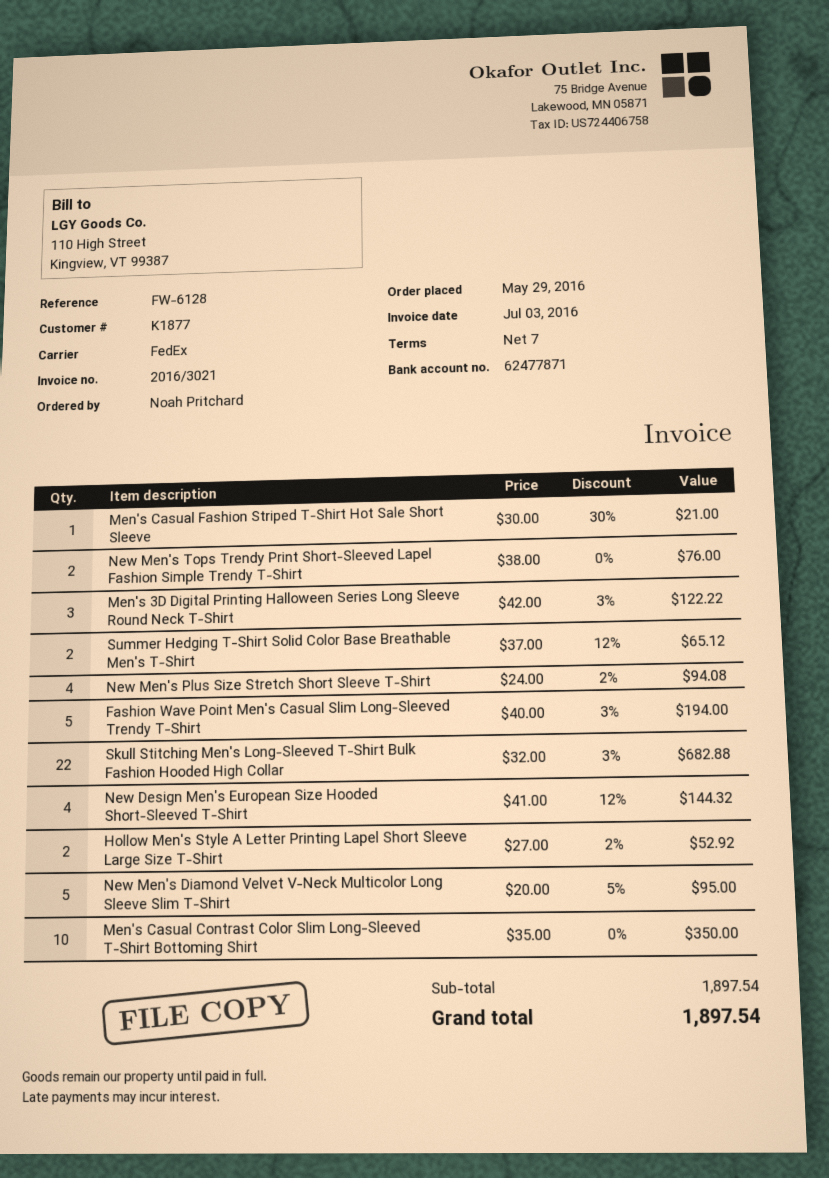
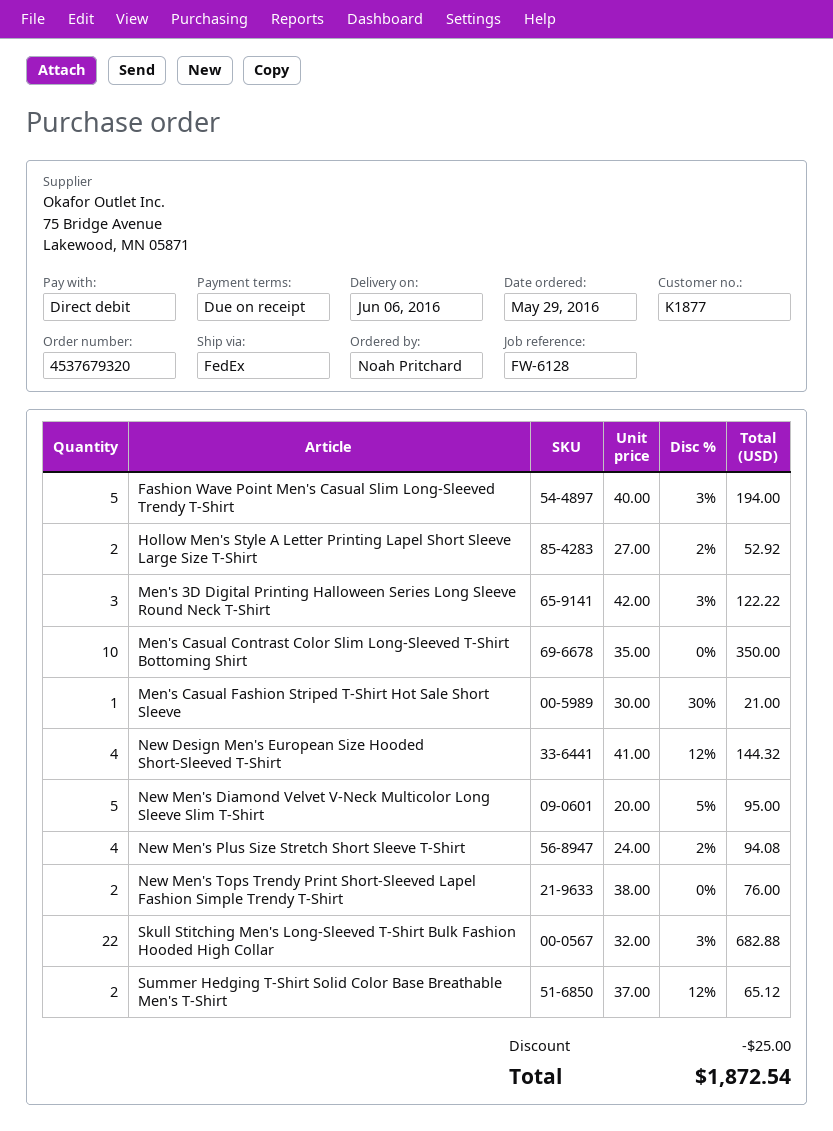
payment terms: 7 days -> on receipt
discount: none -> 25.00
total: 1897.54 -> 1872.54

